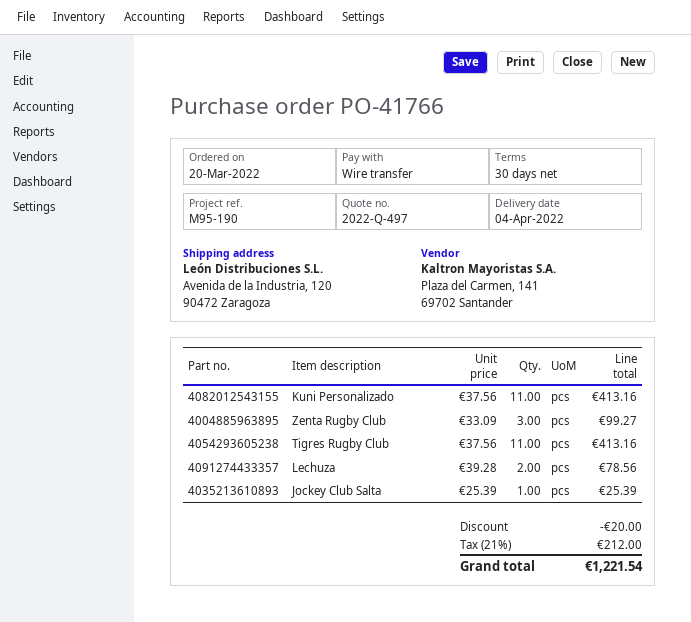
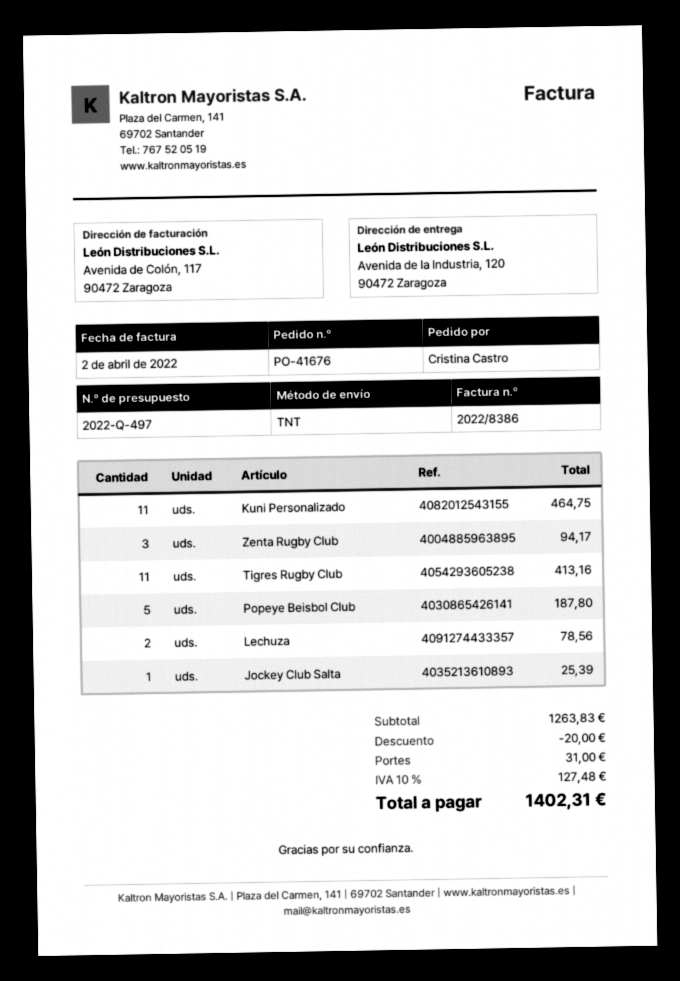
order number: PO-41766 -> PO-41676
Kuni Personalizado: 11 for 413.16 -> 11 for 464.75
Zenta Rugby Club: 3 for 99.27 -> 3 for 94.17
Popeye Beisbol Club: none -> 5 for 187.80
shipping: none -> 31.00
tax: 21% = 212.00 -> 10% = 127.48
total: 1221.54 -> 1402.31

